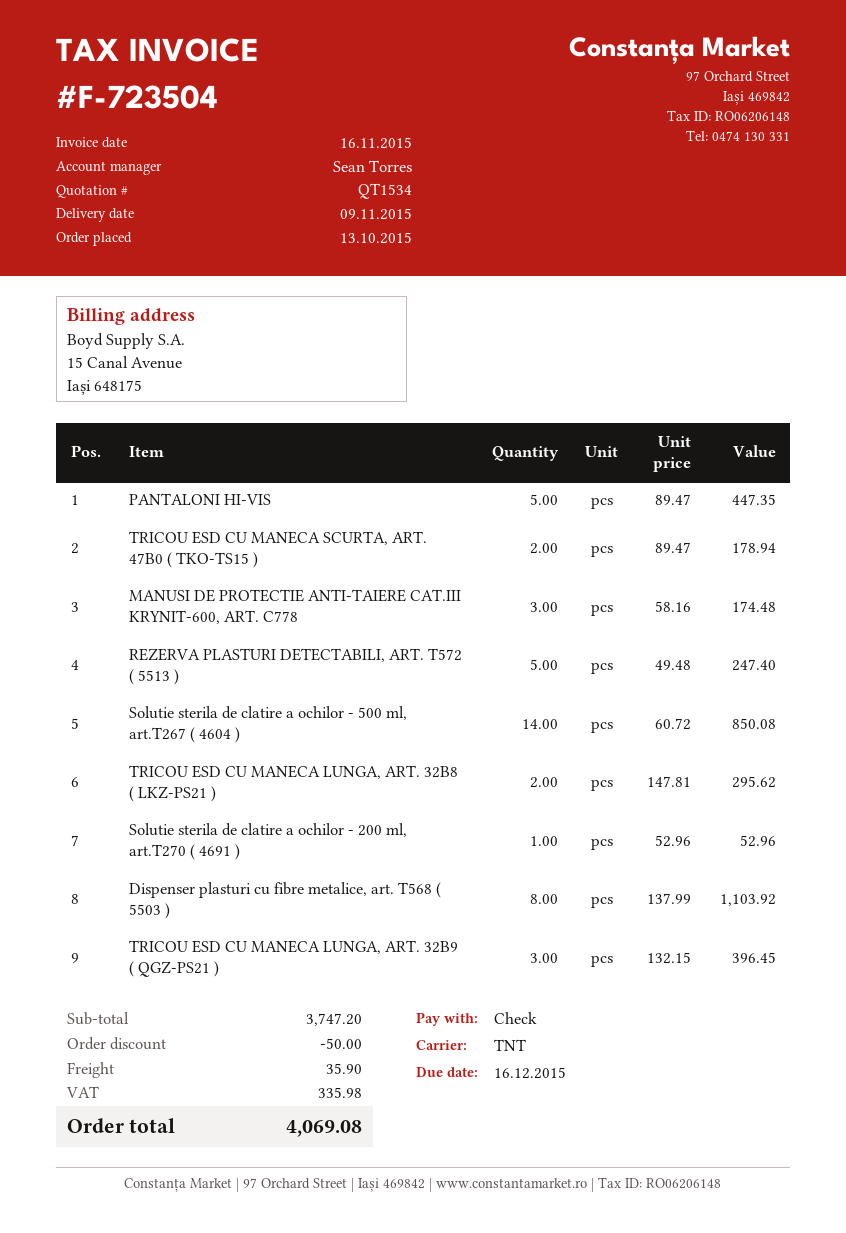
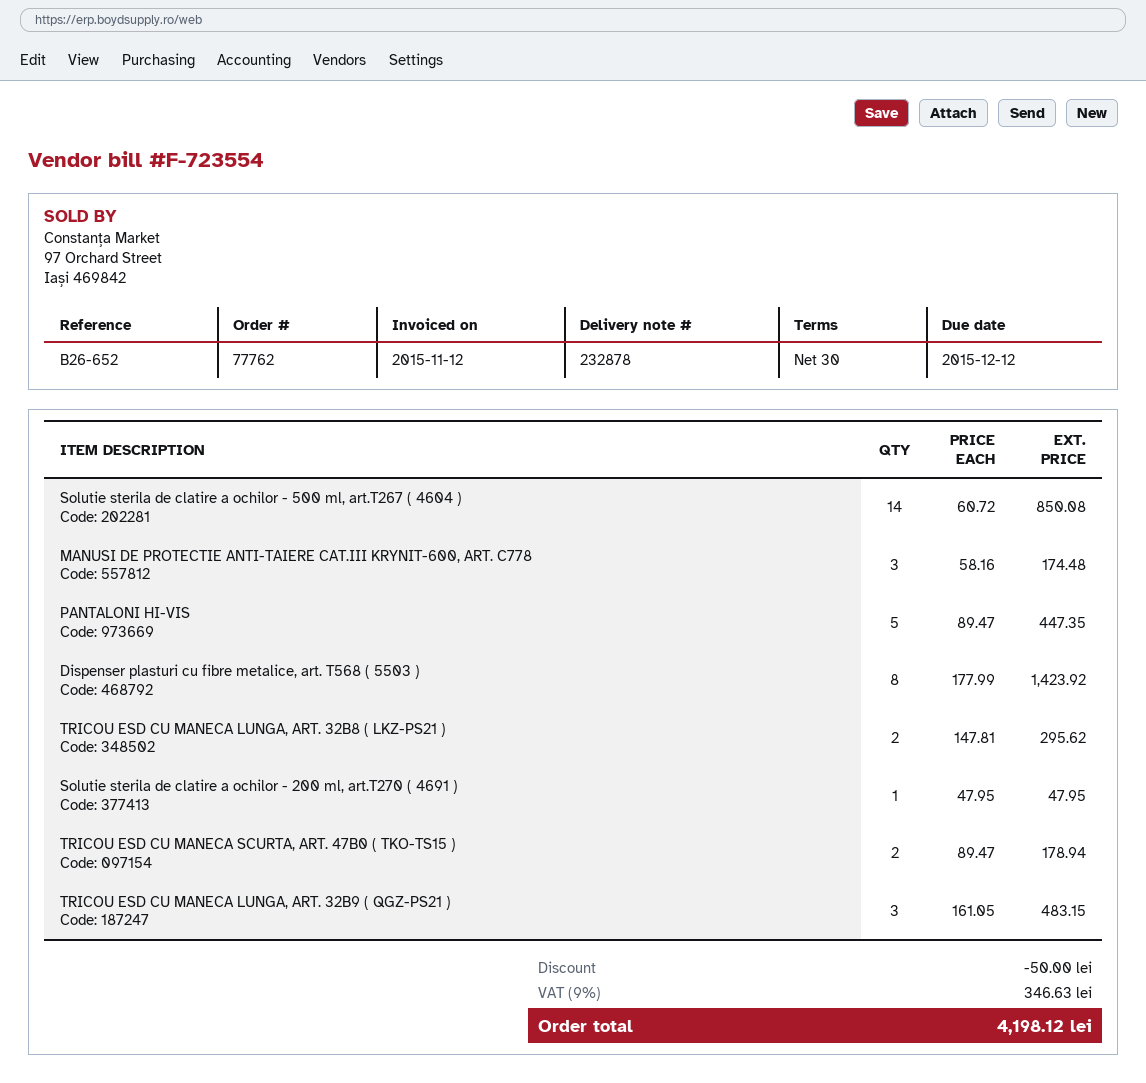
invoice number: F-723504 -> F-723554
invoice date: 2015-11-16 -> 2015-11-12
due date: 2015-12-16 -> 2015-12-12
REZERVA PLASTURI DETECTABILI, ART. T572 ( 5513 ): 5 x 49.48 = 247.40 -> none
Solutie sterila de clatire a ochilor - 200 ml, art.T270 ( 4691 ): 1 x 52.96 = 52.96 -> 1 x 47.95 = 47.95
Dispenser plasturi cu fibre metalice, art. T568 ( 5503 ): 8 x 137.99 = 1103.92 -> 8 x 177.99 = 1423.92
TRICOU ESD CU MANECA LUNGA, ART. 32B9 ( QGZ-PS21 ): 3 x 132.15 = 396.45 -> 3 x 161.05 = 483.15
shipping: 35.90 -> none
tax: 335.98 -> 346.63
total: 4069.08 -> 4198.12

